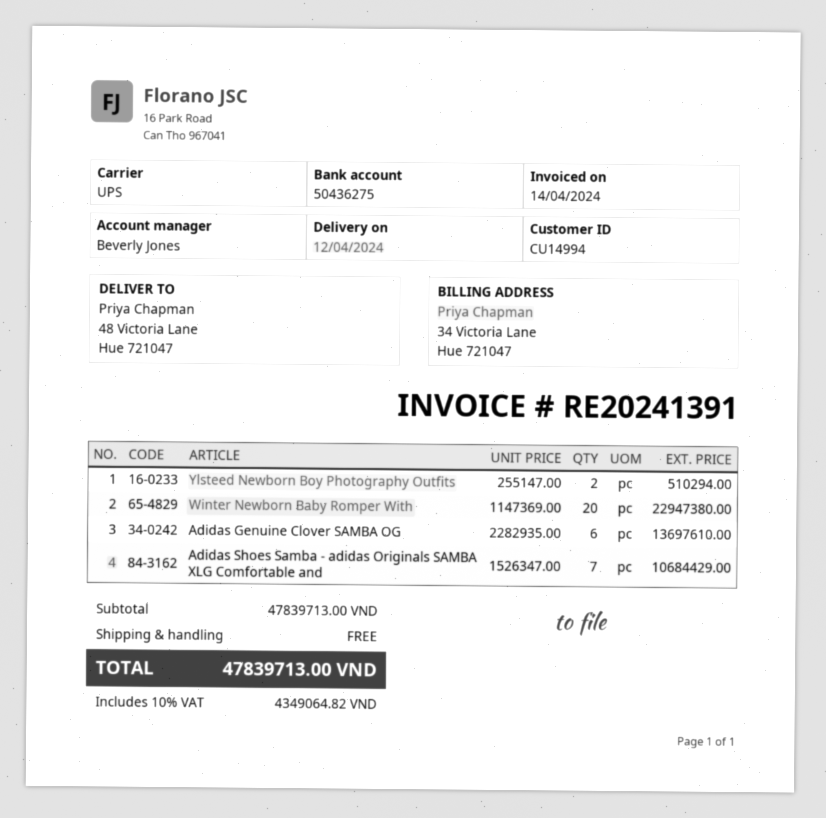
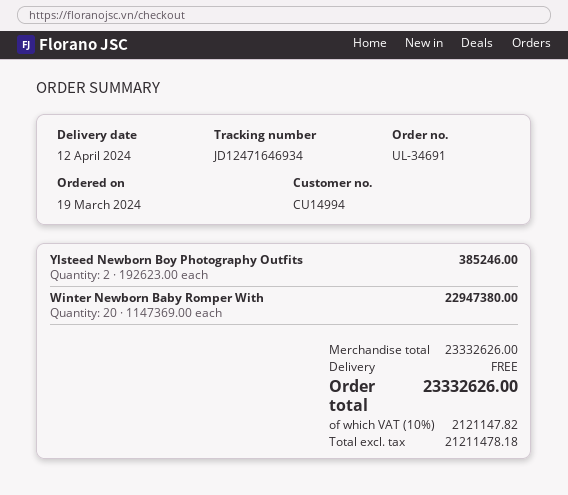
Ylsteed Newborn Boy Photography Outfits: 2 x 255147.00 = 510294.00 -> 2 x 192623.00 = 385246.00
Adidas Genuine Clover SAMBA OG: 6 x 2282935.00 = 13697610.00 -> none
Adidas Shoes Samba - adidas Originals SAMBA XLG Comfortable and: 7 x 1526347.00 = 10684429.00 -> none
subtotal: 47839713.00 -> 23332626.00
tax: 10% = 4349064.82 -> 10% = 2121147.82
total: 47839713.00 -> 23332626.00

